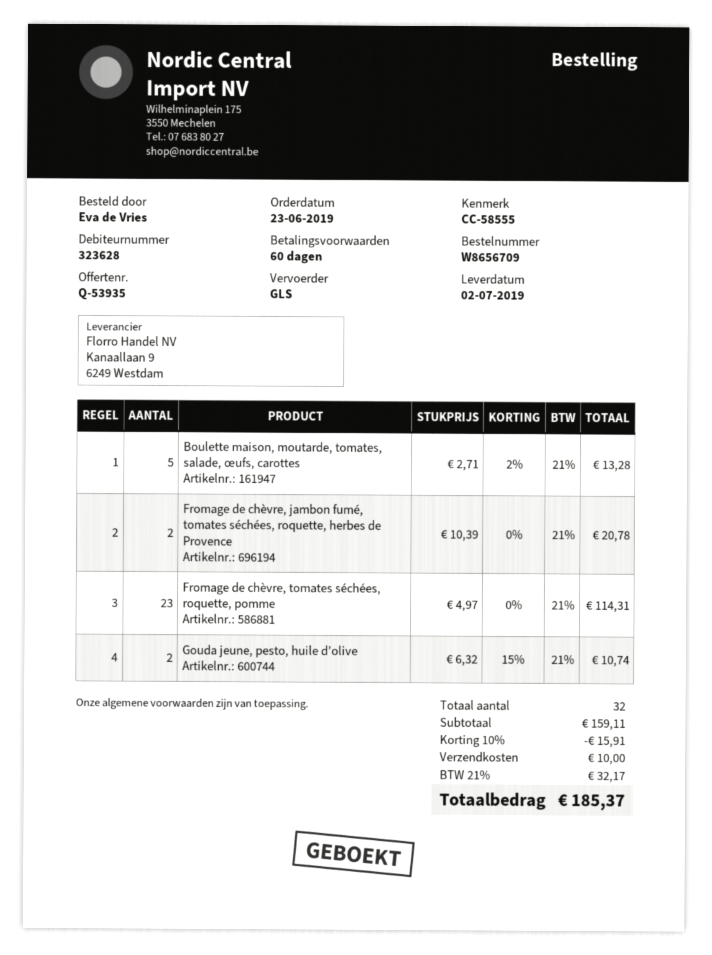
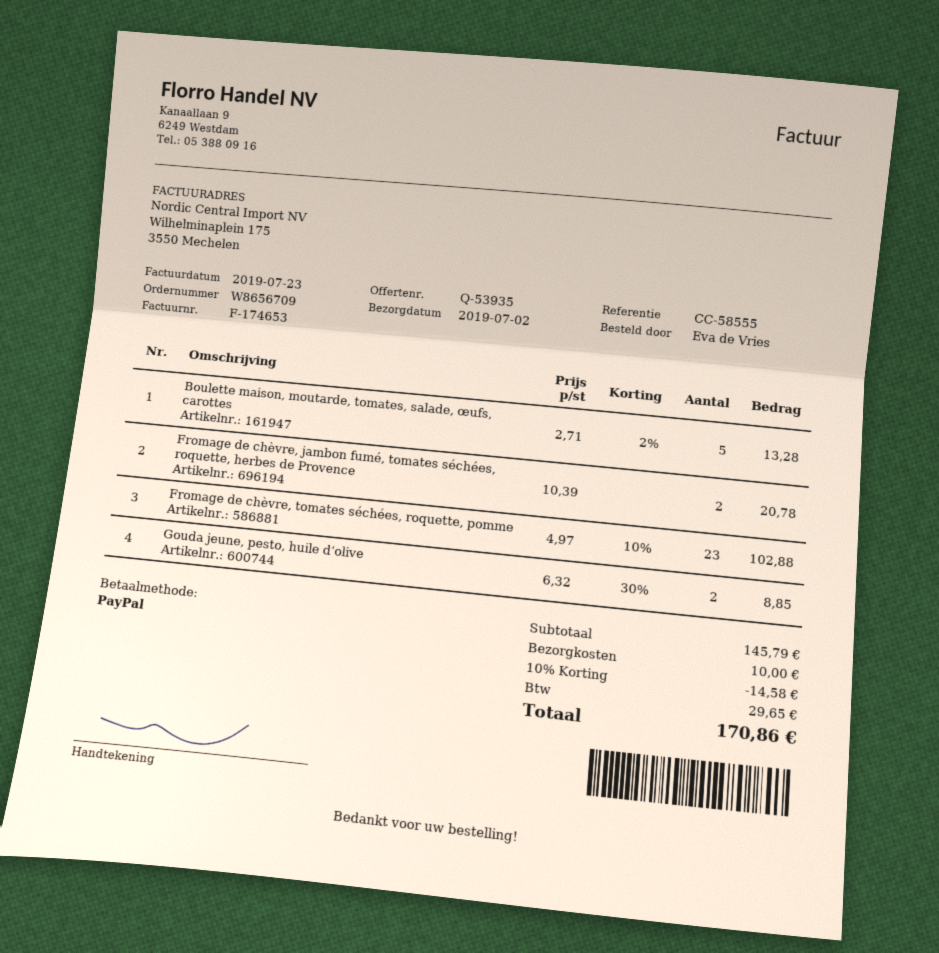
Fromage de chèvre, tomates séchées, roquette, pomme: 23 x 4.97 = 114.31 -> 23 x 4.97 - 10% = 102.88
Gouda jeune, pesto, huile d’olive: 2 x 6.32 - 15% = 10.74 -> 2 x 6.32 - 30% = 8.85
subtotal: 159.11 -> 145.79
discount: 10% = 15.91 -> 10% = 14.58
tax: 32.17 -> 29.65
total: 185.37 -> 170.86

